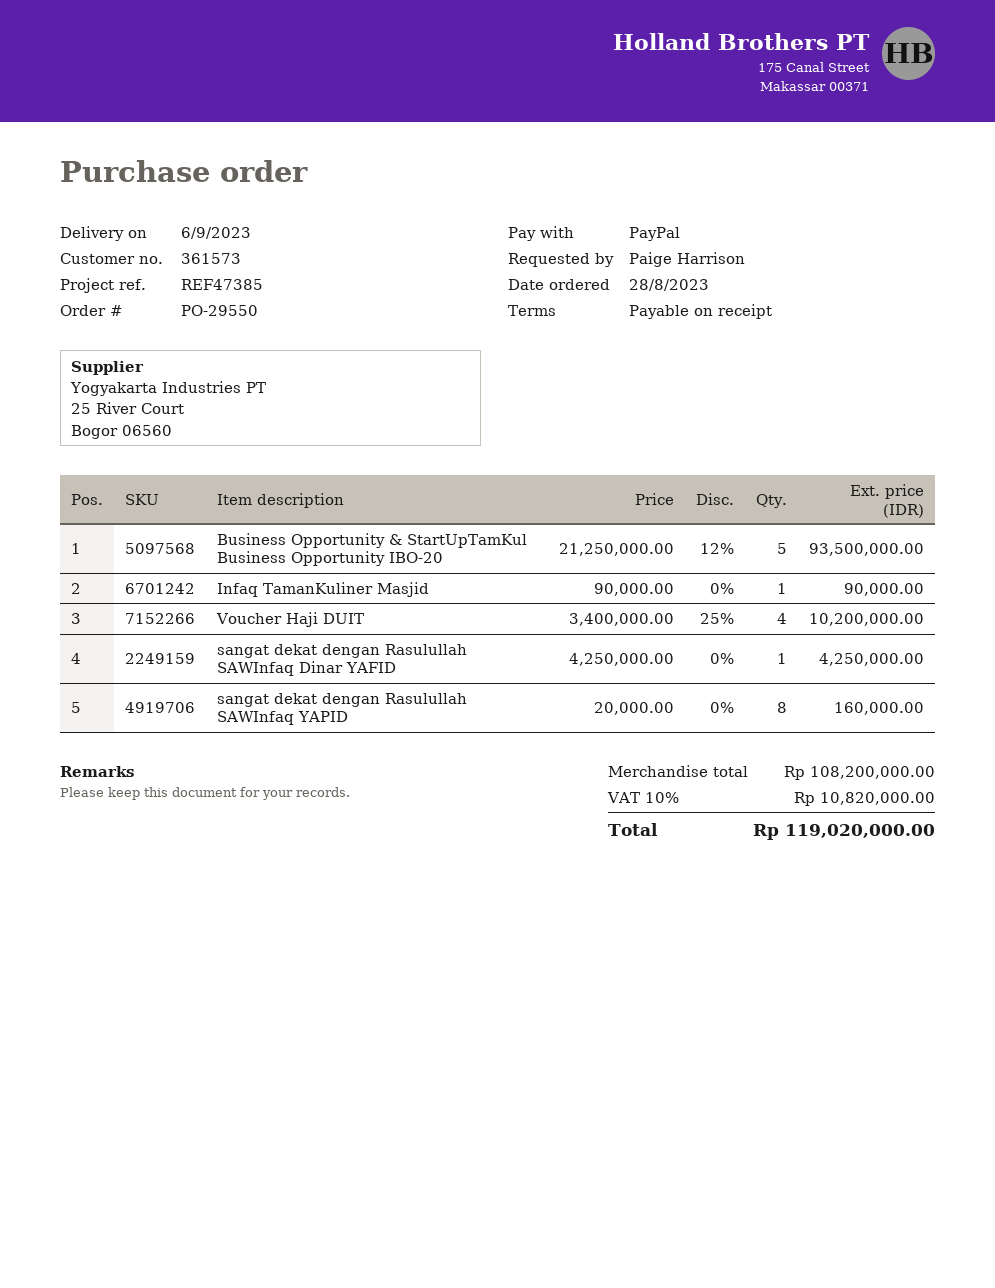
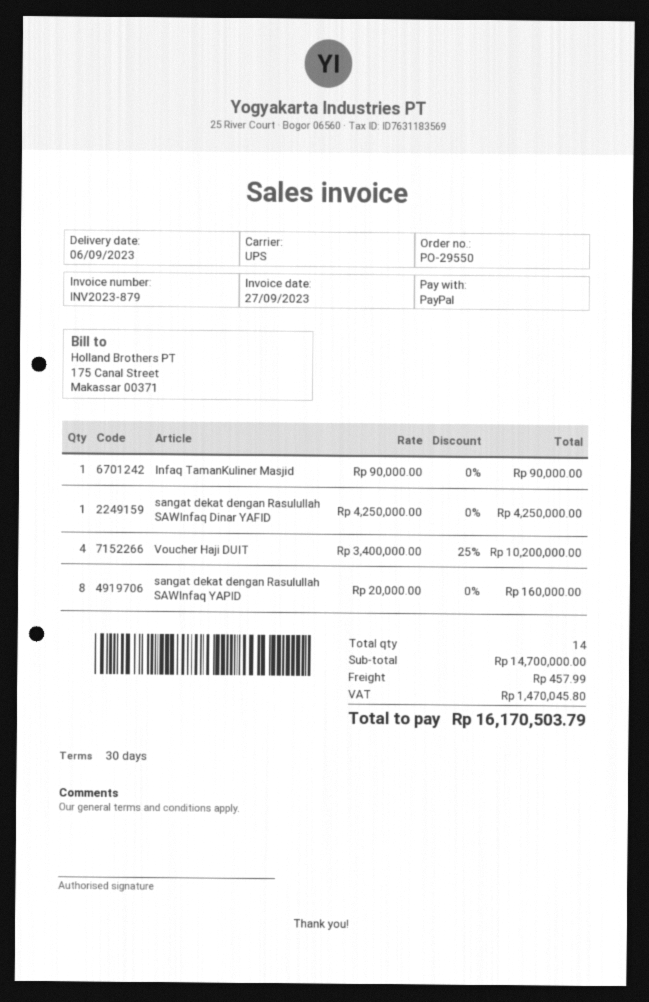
payment terms: on receipt -> 30 days
Business Opportunity & StartUpTamKul Business Opportunity IBO-20: 5 x 21250000.00 - 12% = 93500000.00 -> none
subtotal: 108200000.00 -> 14700000.00
shipping: none -> 457.99
tax: 10820000.00 -> 1470045.80
total: 119020000.00 -> 16170503.79

